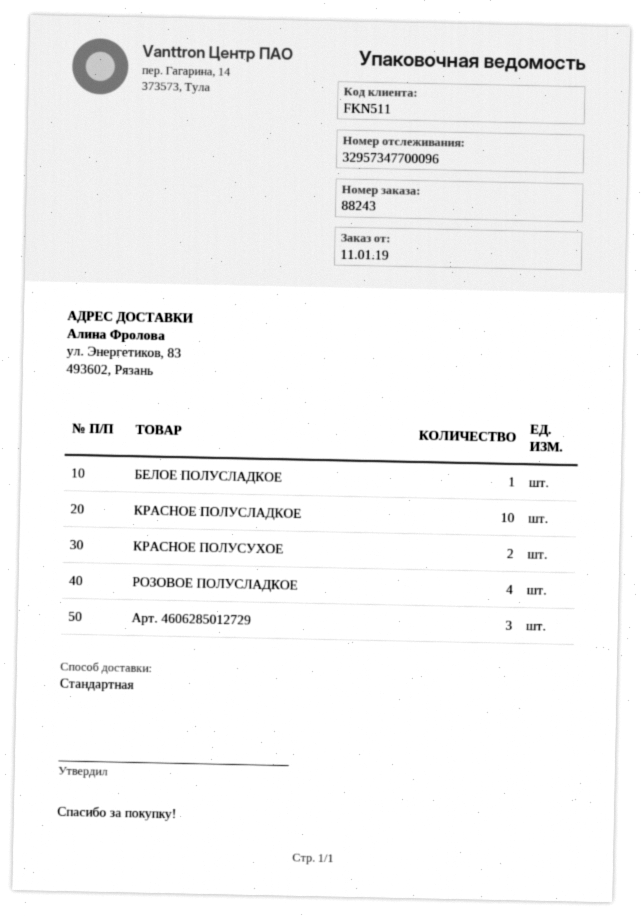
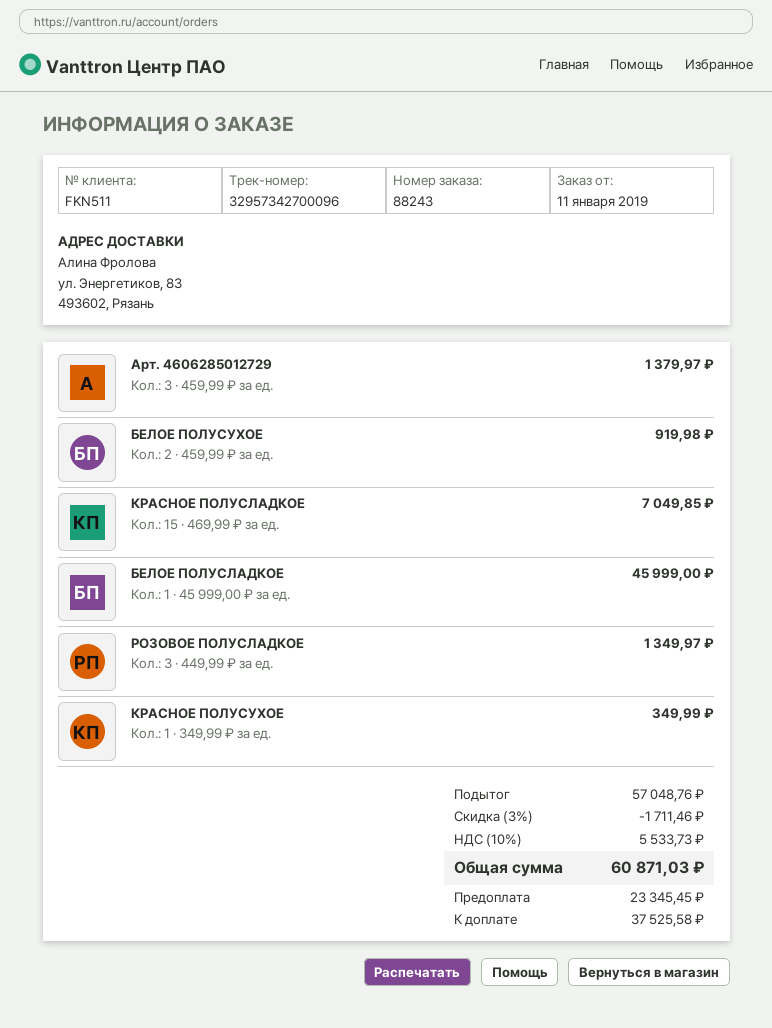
tracking number: 32957347700096 -> 32957342700096
КРАСНОЕ ПОЛУСЛАДКОЕ: 10 -> 15
КРАСНОЕ ПОЛУСУХОЕ: 2 -> 1
РОЗОВОЕ ПОЛУСЛАДКОЕ: 4 -> 3
БЕЛОЕ ПОЛУСУХОЕ: none -> 2

